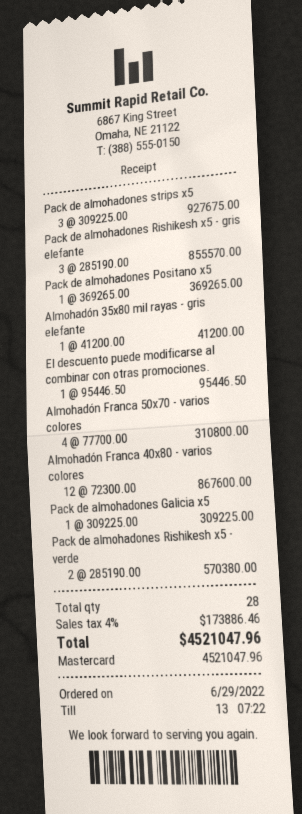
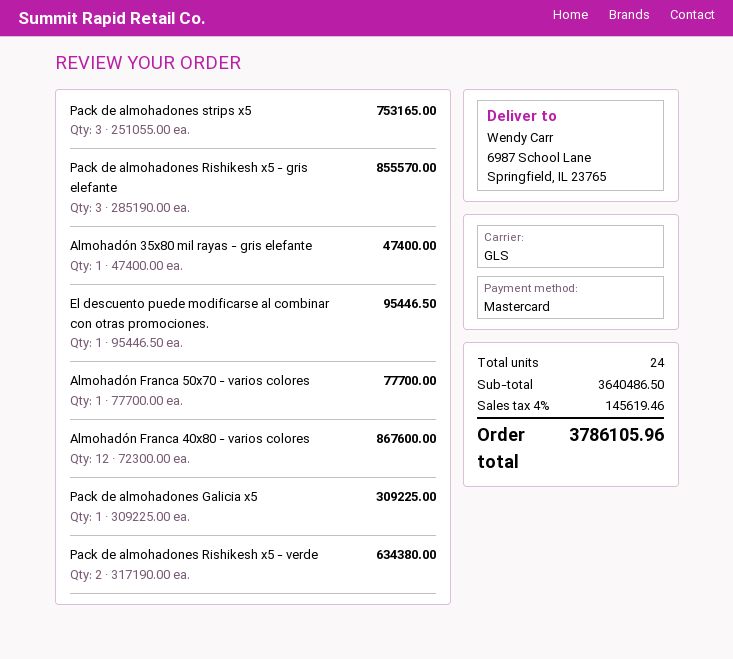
Pack de almohadones strips x5: 3 x 309225.00 = 927675.00 -> 3 x 251055.00 = 753165.00
Pack de almohadones Positano x5: 1 x 369265.00 = 369265.00 -> none
Almohadón 35x80 mil rayas - gris elefante: 1 x 41200.00 = 41200.00 -> 1 x 47400.00 = 47400.00
Almohadón Franca 50x70 - varios colores: 4 x 77700.00 = 310800.00 -> 1 x 77700.00 = 77700.00
Pack de almohadones Rishikesh x5 - verde: 2 x 285190.00 = 570380.00 -> 2 x 317190.00 = 634380.00
total quantity: 28 -> 24
tax: 4% = 173886.46 -> 4% = 145619.46
total: 4521047.96 -> 3786105.96

